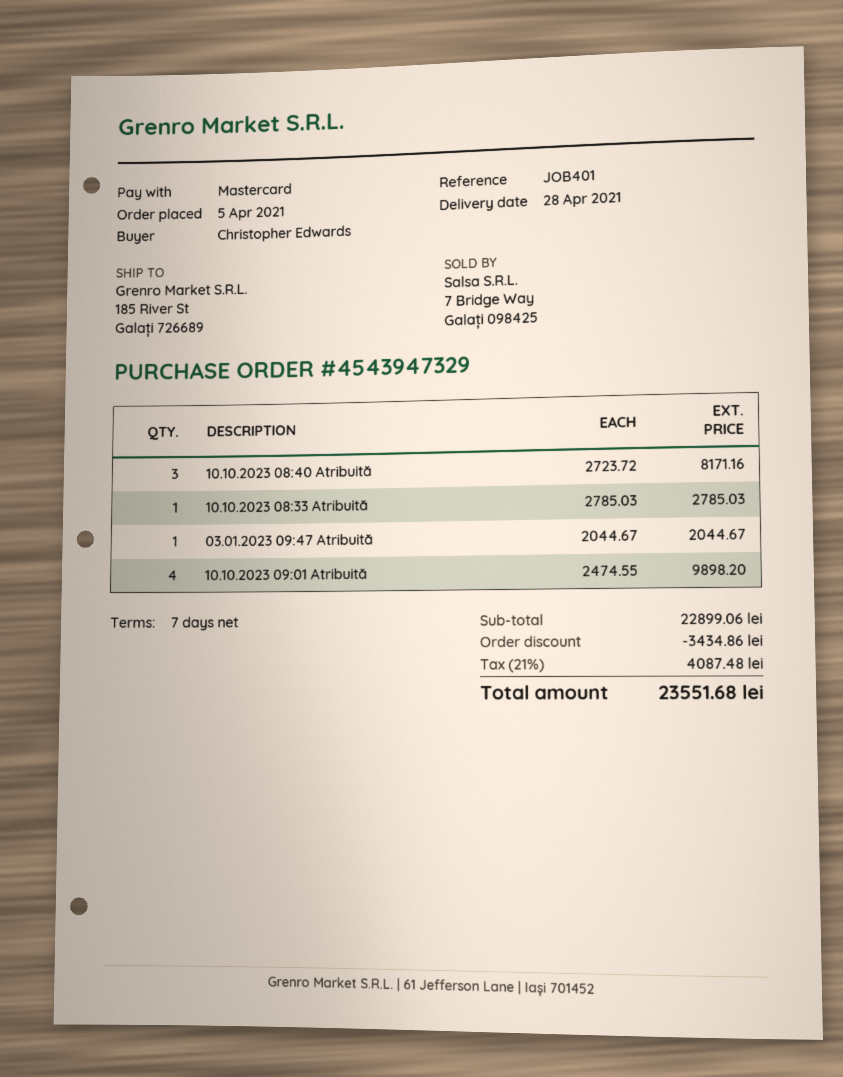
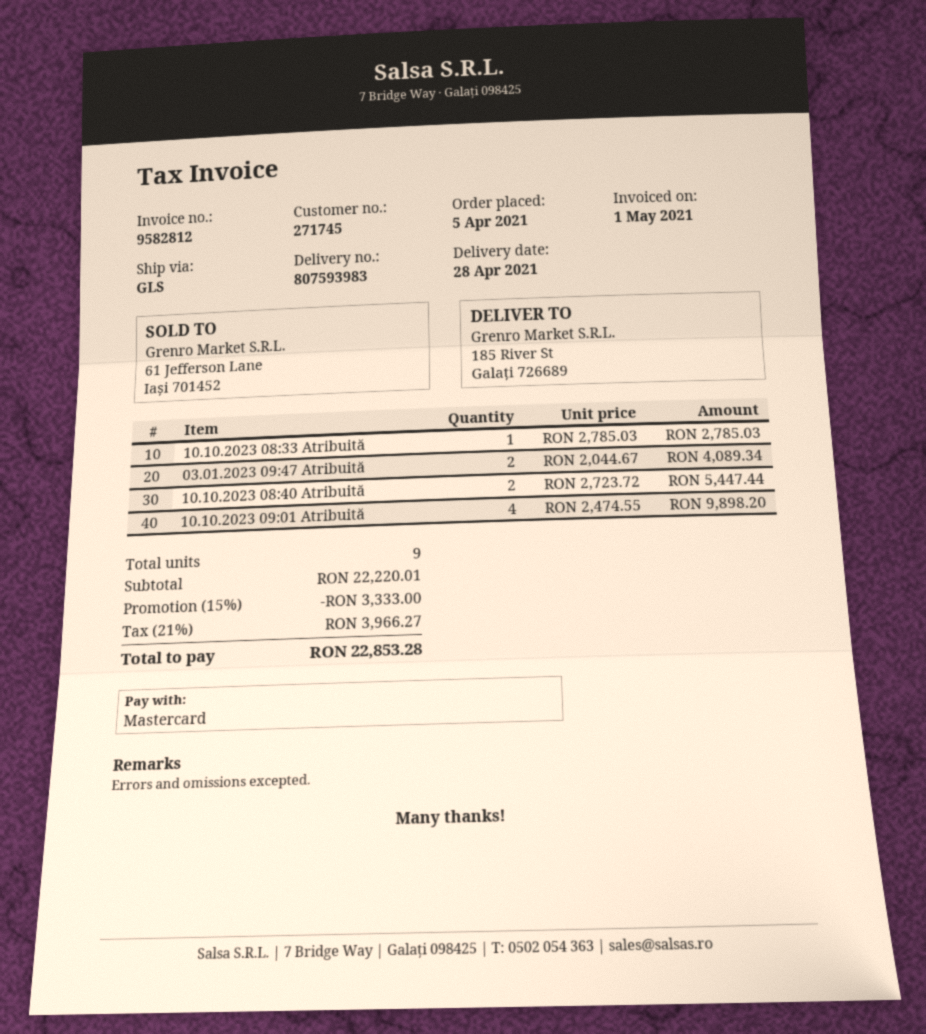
10.10.2023 08:40 Atribuită: 3 x 2723.72 = 8171.16 -> 2 x 2723.72 = 5447.44
03.01.2023 09:47 Atribuită: 1 x 2044.67 = 2044.67 -> 2 x 2044.67 = 4089.34
subtotal: 22899.06 -> 22220.01
discount: 3434.86 -> 3333.00
tax: 21% = 4087.48 -> 21% = 3966.27
total: 23551.68 -> 22853.28

